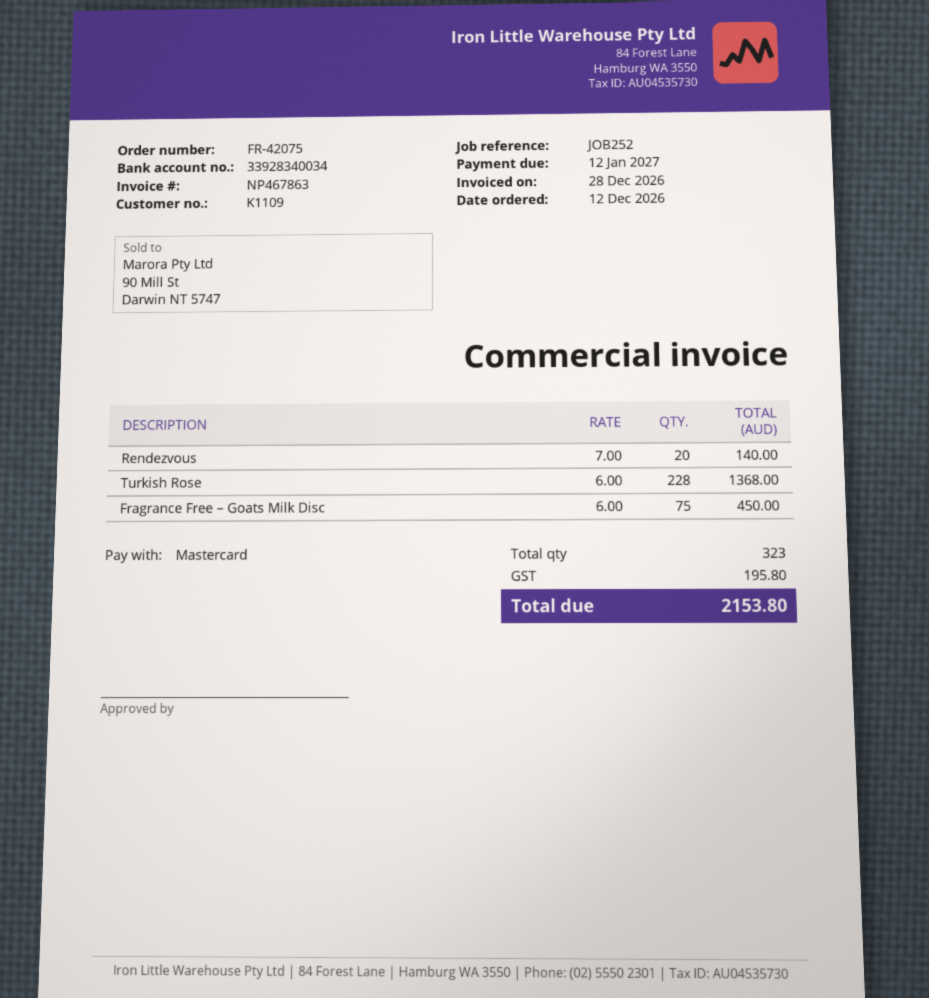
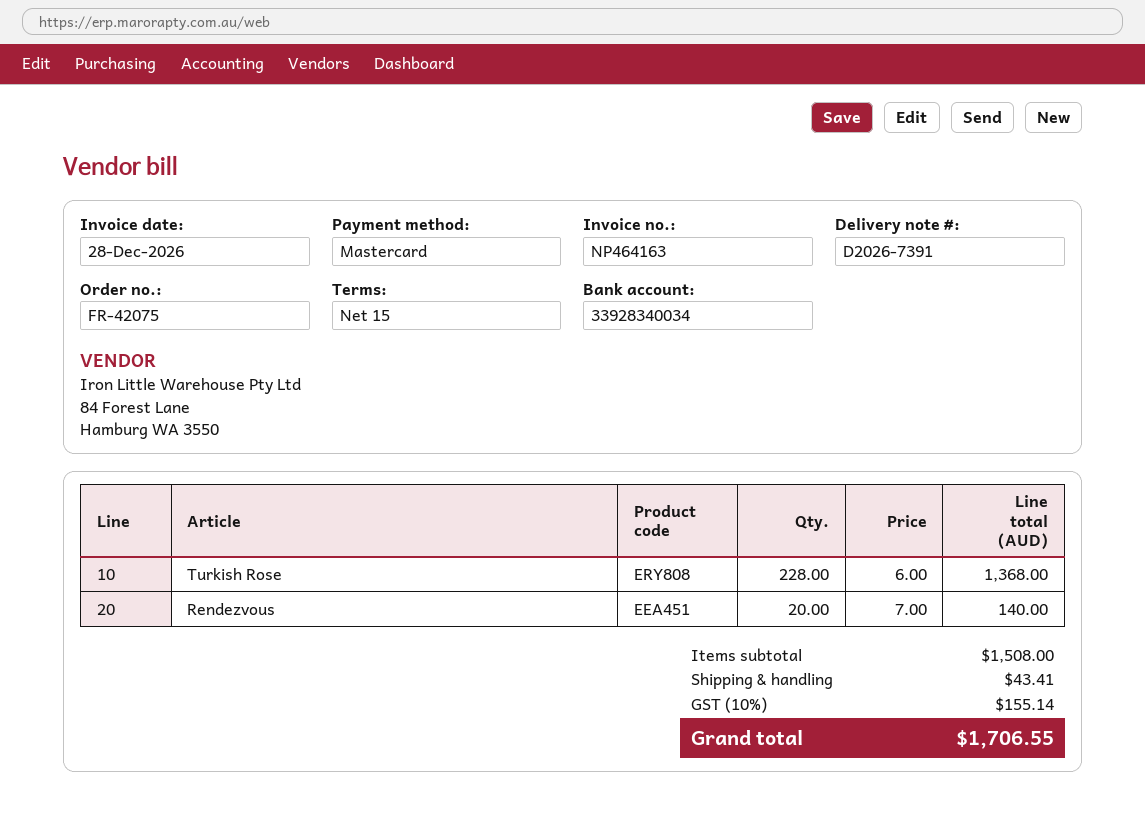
invoice number: NP467863 -> NP464163
Fragrance Free – Goats Milk Disc: 75 x 6.00 = 450.00 -> none
shipping: none -> 43.41
tax: 195.80 -> 155.14
total: 2153.80 -> 1706.55

